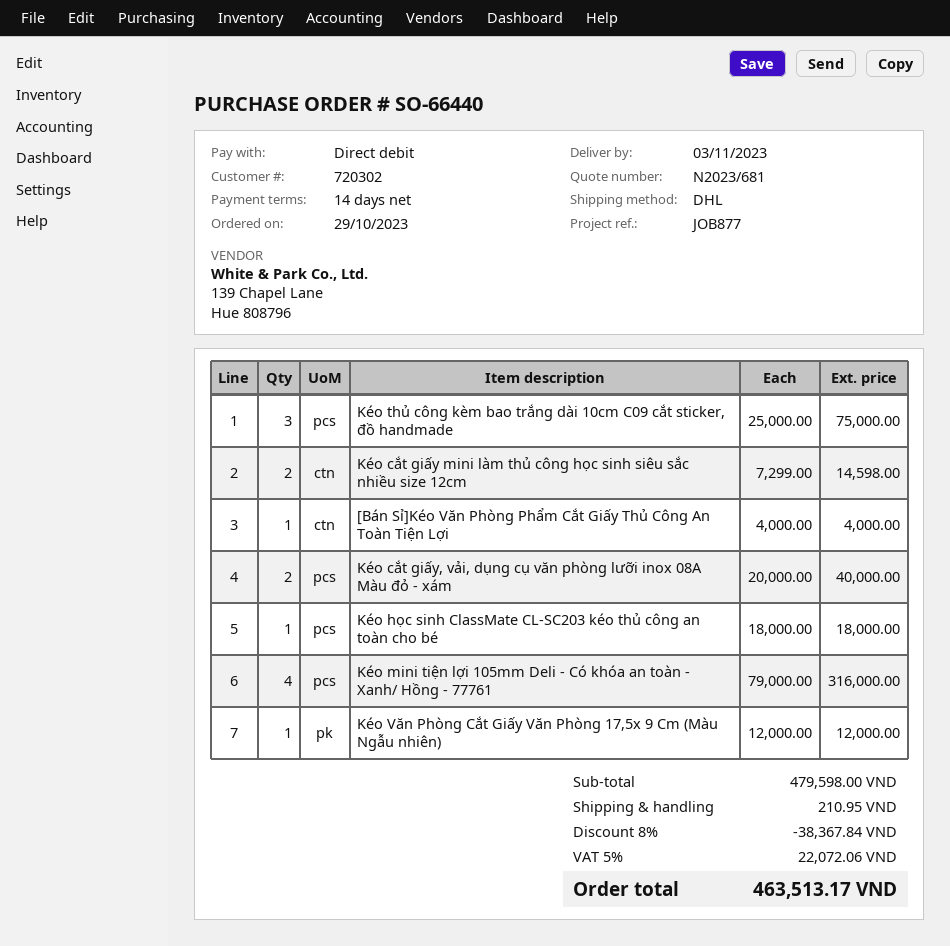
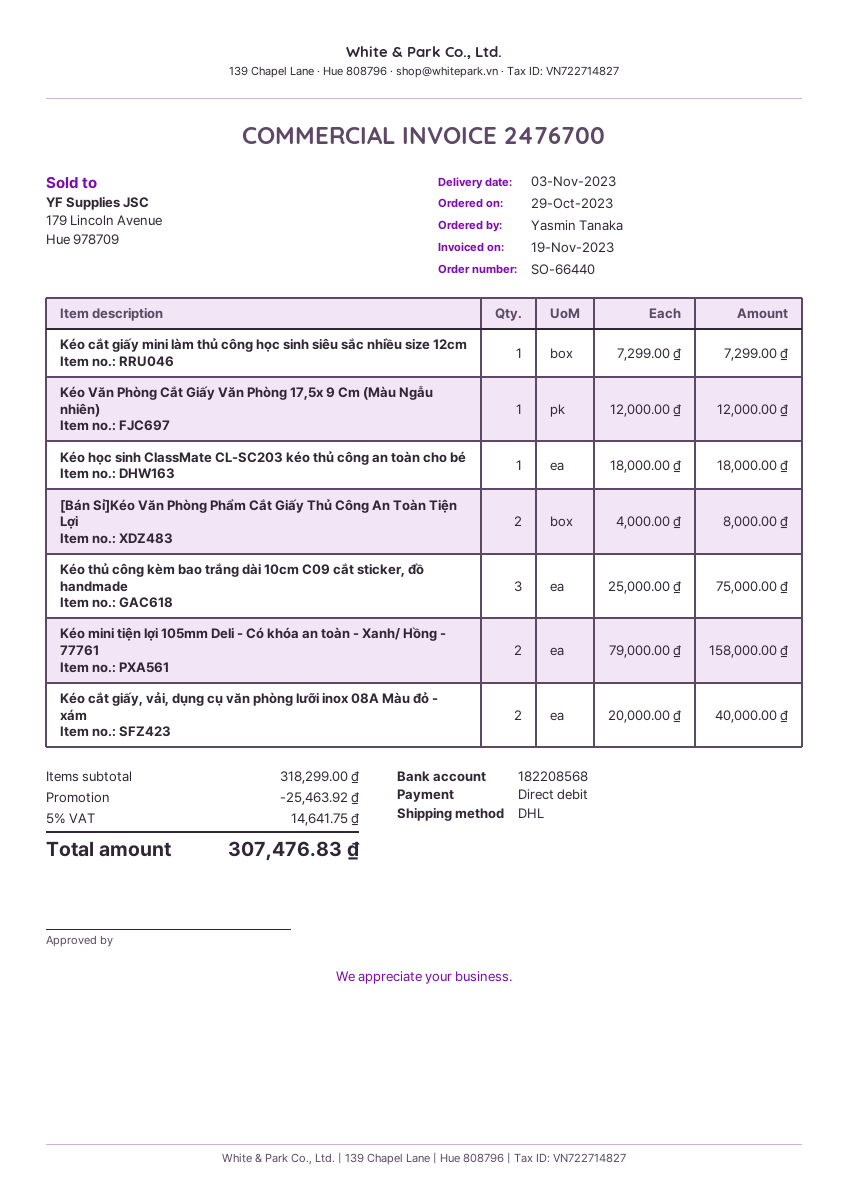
Kéo cắt giấy mini làm thủ công học sinh siêu sắc nhiều size 12cm: 2 x 7299.00 = 14598.00 -> 1 x 7299.00 = 7299.00
[Bán Sỉ]Kéo Văn Phòng Phẩm Cắt Giấy Thủ Công An Toàn Tiện Lợi: 1 x 4000.00 = 4000.00 -> 2 x 4000.00 = 8000.00
Kéo mini tiện lợi 105mm Deli - Có khóa an toàn - Xanh/ Hồng - 77761: 4 x 79000.00 = 316000.00 -> 2 x 79000.00 = 158000.00
subtotal: 479598.00 -> 318299.00
discount: 38367.84 -> 25463.92
shipping: 210.95 -> none
tax: 5% = 22072.06 -> 5% = 14641.75
total: 463513.17 -> 307476.83

